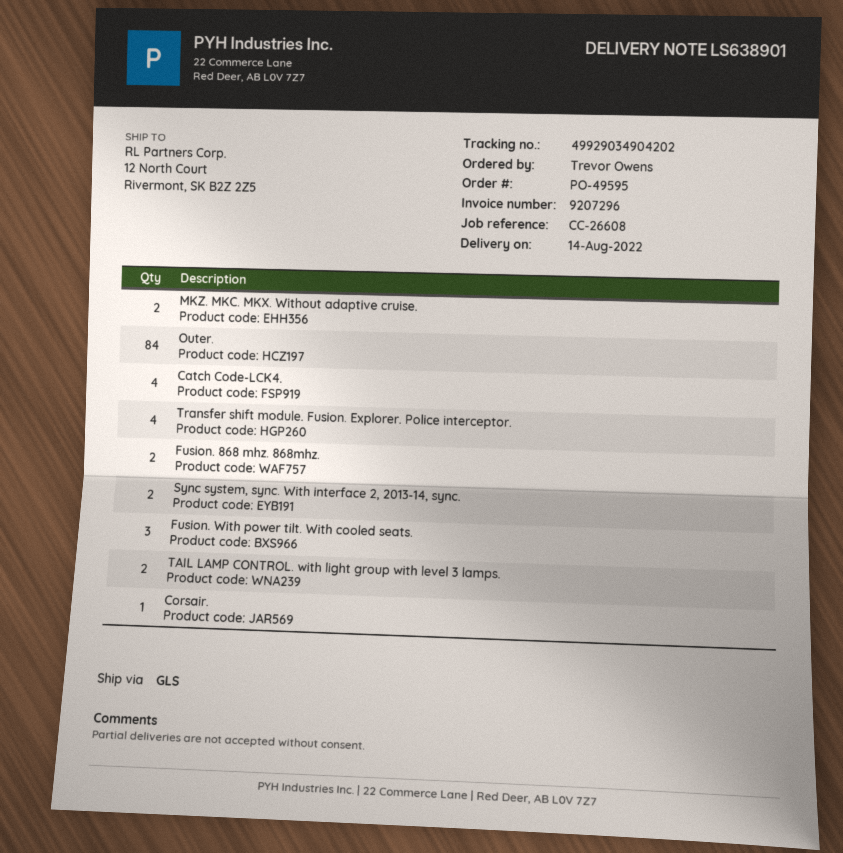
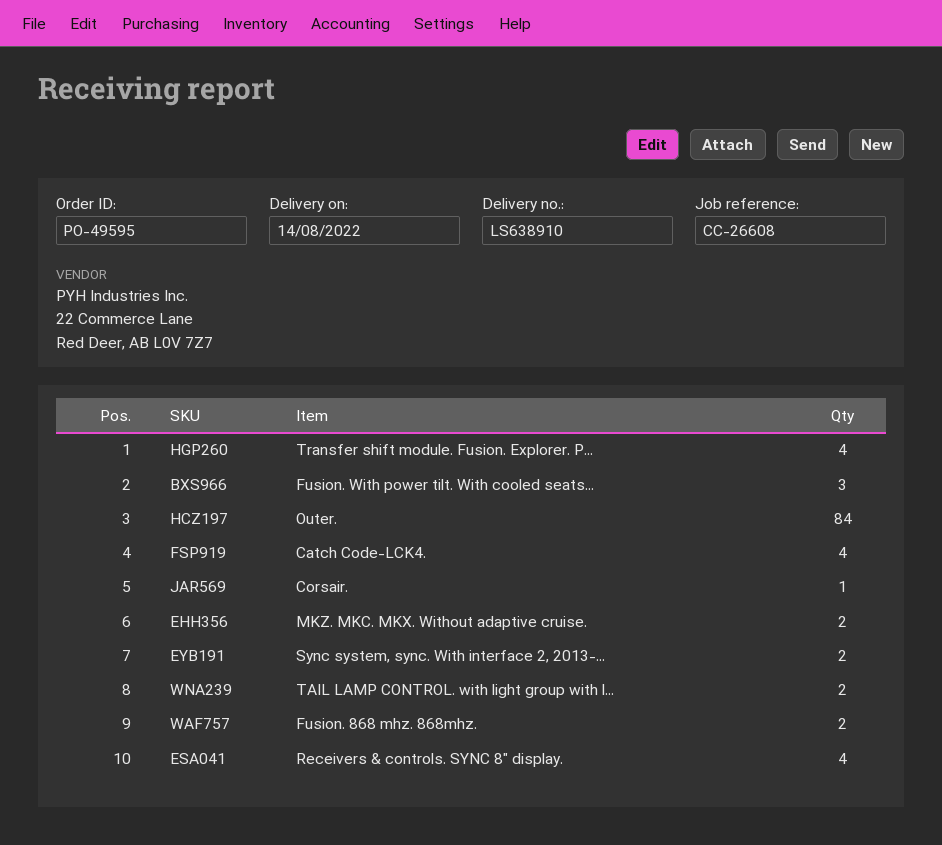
delivery note number: LS638901 -> LS638910
Receivers & controls. SYNC 8" display.: none -> 4

